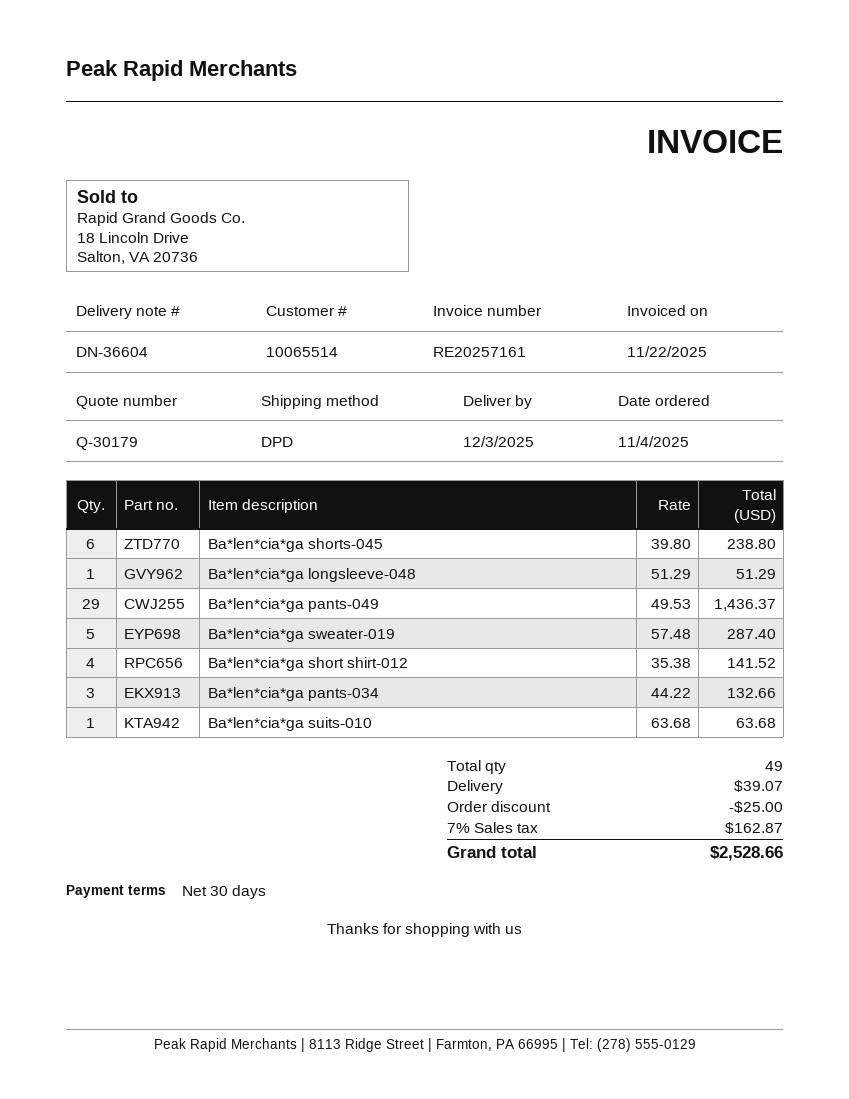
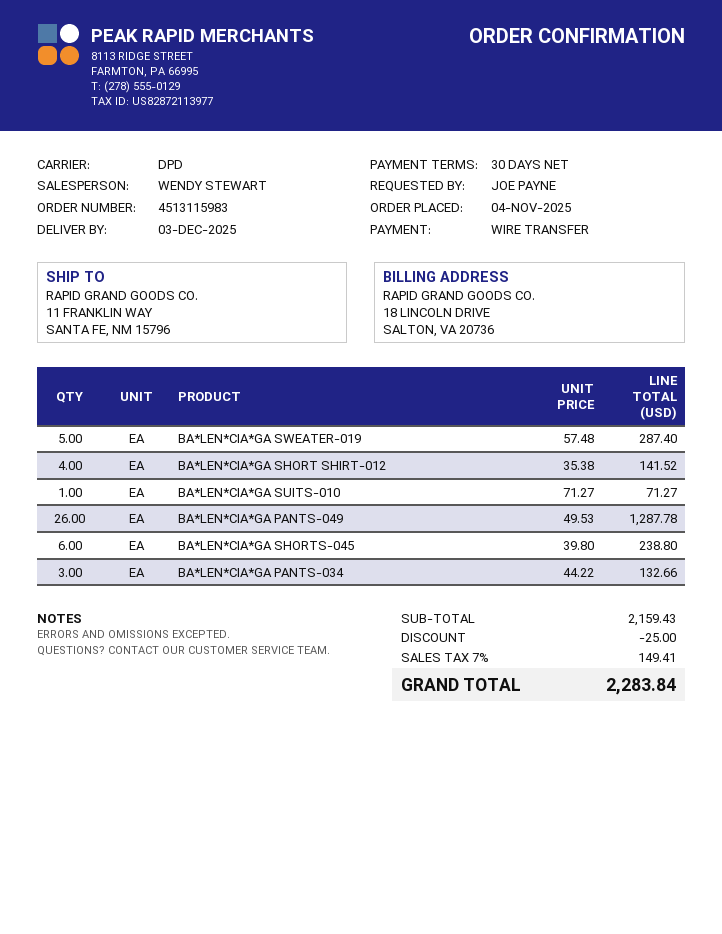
Ba*len*cia*ga longsleeve-048: 1 x 51.29 = 51.29 -> none
Ba*len*cia*ga pants-049: 29 x 49.53 = 1436.37 -> 26 x 49.53 = 1287.78
Ba*len*cia*ga suits-010: 1 x 63.68 = 63.68 -> 1 x 71.27 = 71.27
shipping: 39.07 -> none
tax: 7% = 162.87 -> 7% = 149.41
total: 2528.66 -> 2283.84

